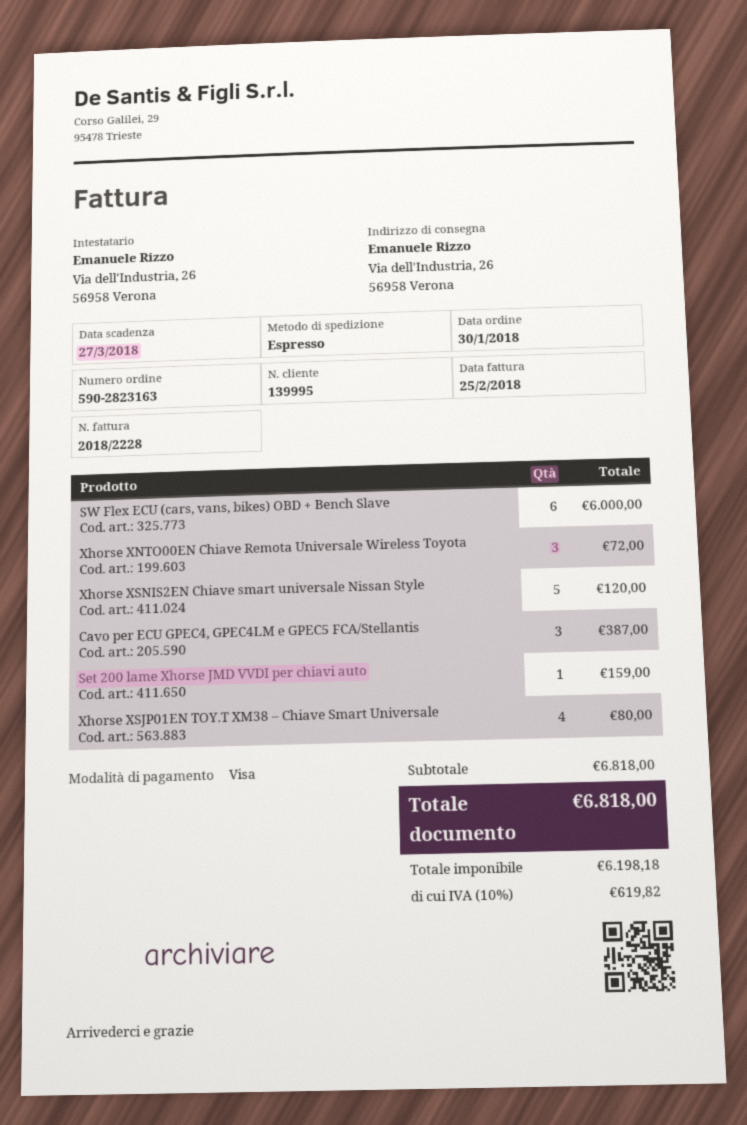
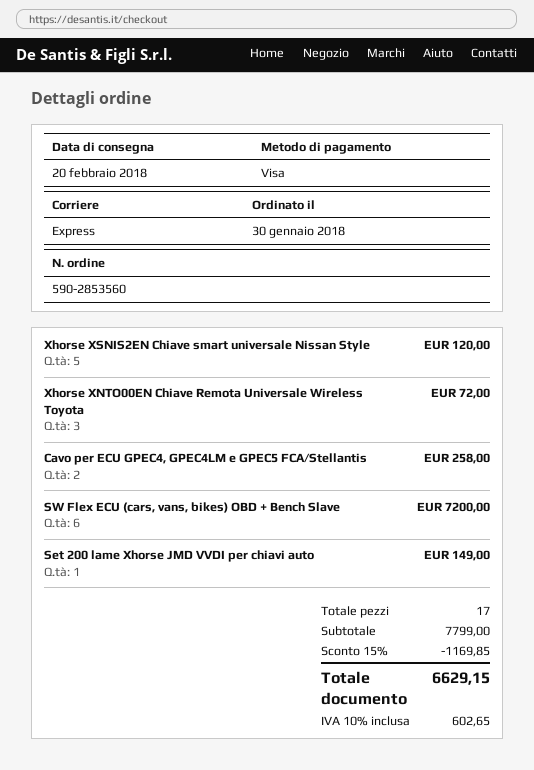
order number: 590-2823163 -> 590-2853560
SW Flex ECU (cars, vans, bikes) OBD + Bench Slave: 6 for 6000.00 -> 6 for 7200.00
Cavo per ECU GPEC4, GPEC4LM e GPEC5 FCA/Stellantis: 3 for 387.00 -> 2 for 258.00
Set 200 lame Xhorse JMD VVDI per chiavi auto: 1 for 159.00 -> 1 for 149.00
Xhorse XSJP01EN TOY.T XM38 – Chiave Smart Universale: 4 for 80.00 -> none
subtotal: 6818.00 -> 7799.00
discount: none -> 15% = 1169.85
tax: 10% = 619.82 -> 10% = 602.65
total: 6818.00 -> 6629.15

